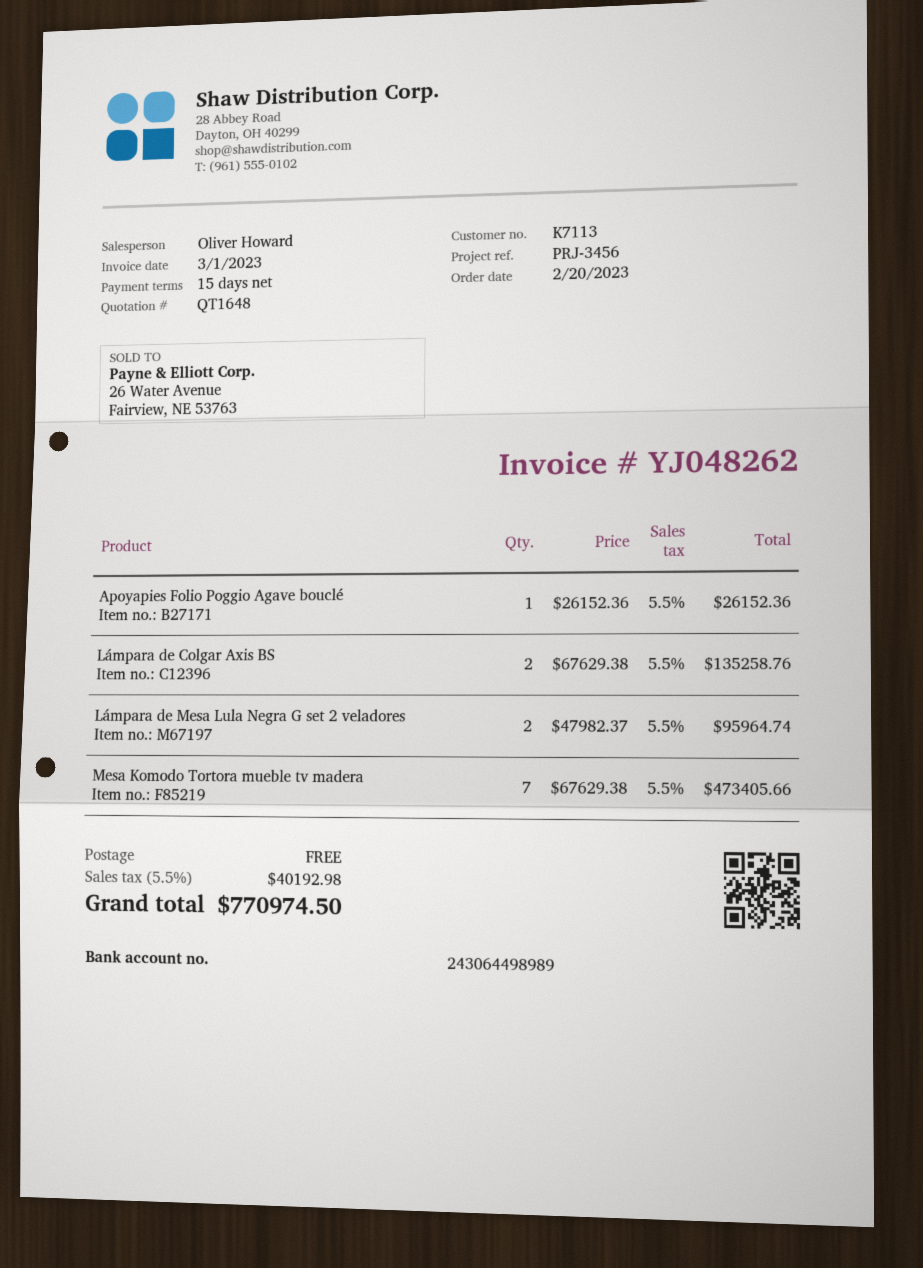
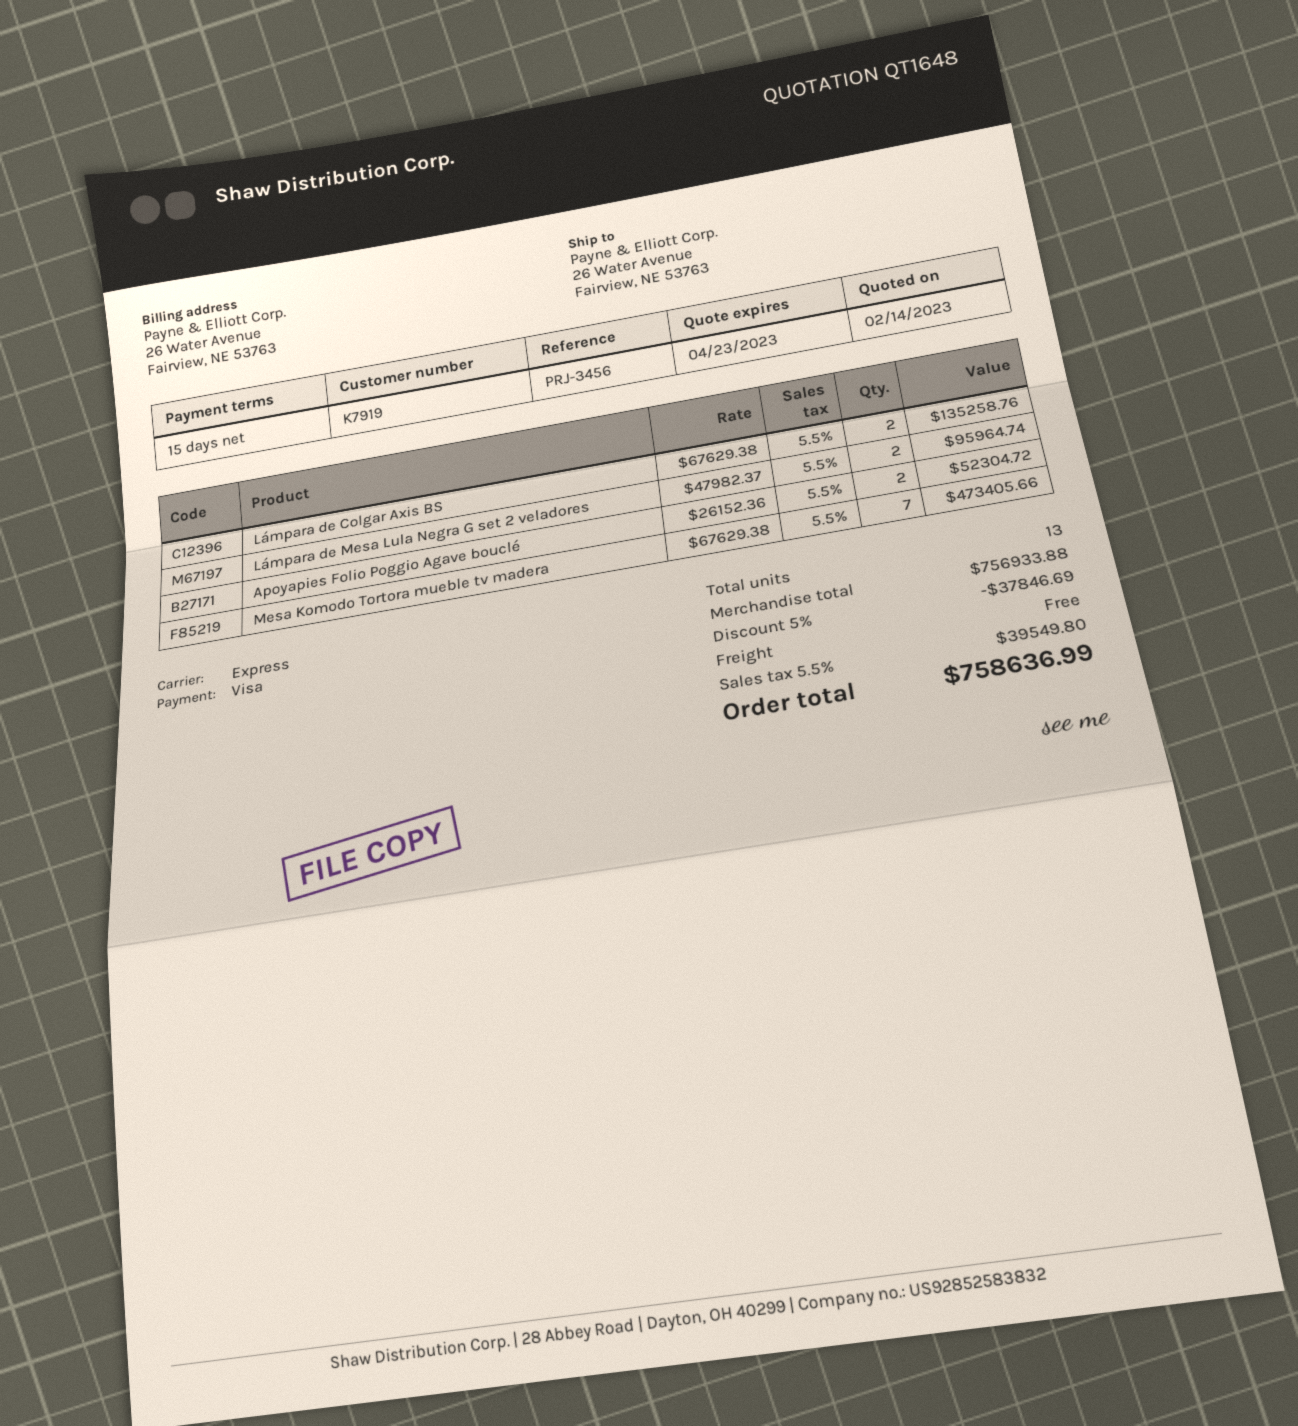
customer number: K7113 -> K7919
Apoyapies Folio Poggio Agave bouclé: 1 x 26152.36 = 26152.36 -> 2 x 26152.36 = 52304.72
discount: none -> 5% = 37846.69
tax: 5.5% = 40192.98 -> 5.5% = 39549.80
total: 770974.50 -> 758636.99

